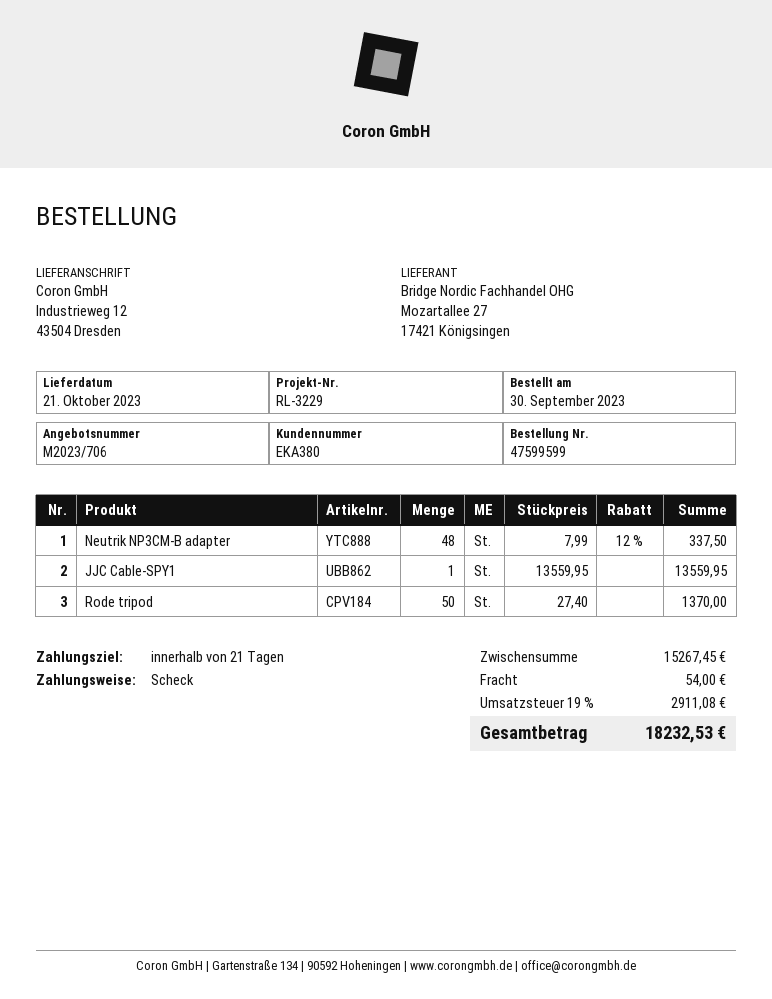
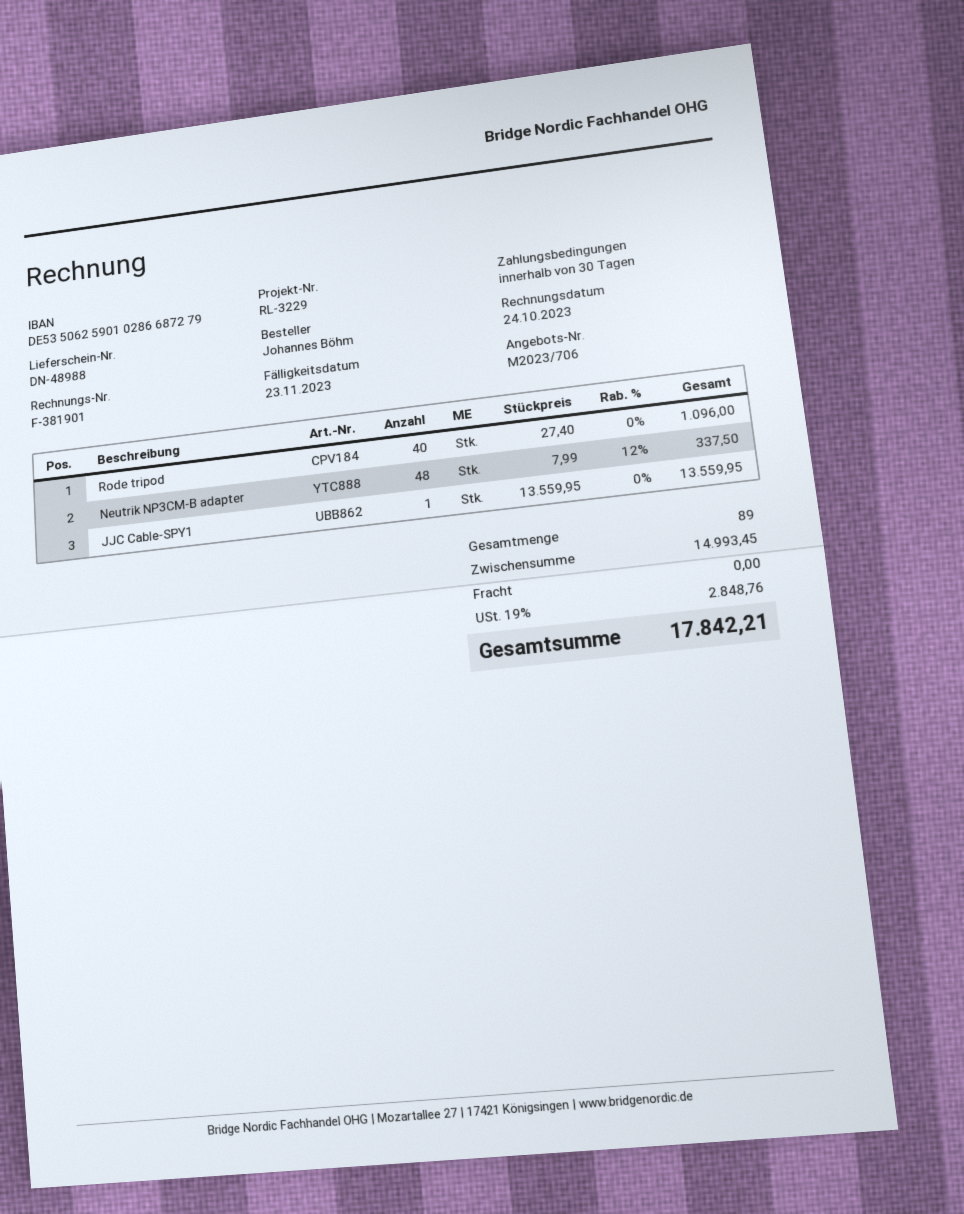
payment terms: 21 days -> 30 days
Rode tripod: 50 x 27.40 = 1370.00 -> 40 x 27.40 = 1096.00
subtotal: 15267.45 -> 14993.45
shipping: 54.00 -> 0.00
tax: 19% = 2911.08 -> 19% = 2848.76
total: 18232.53 -> 17842.21

